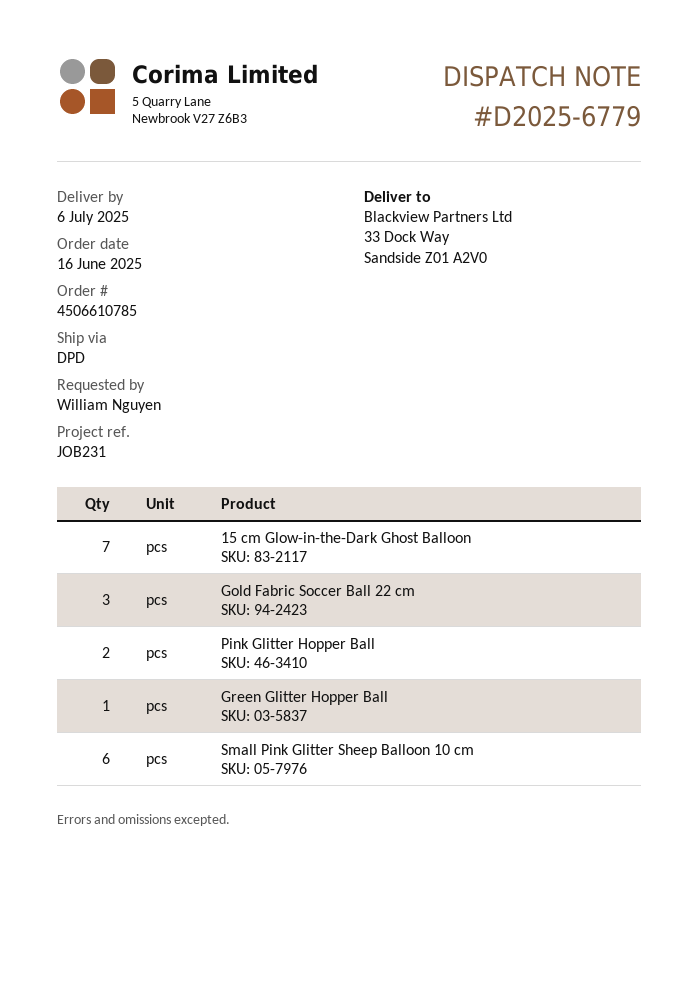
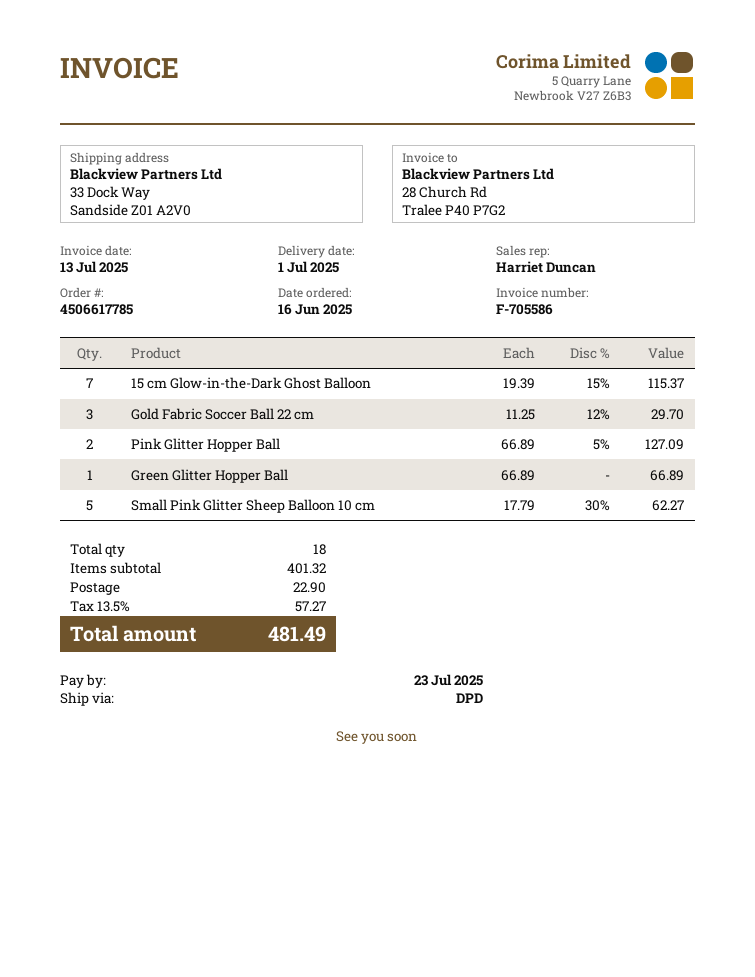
order number: 4506610785 -> 4506617785
delivery date: 2025-07-06 -> 2025-07-01
Small Pink Glitter Sheep Balloon 10 cm: 6 -> 5

